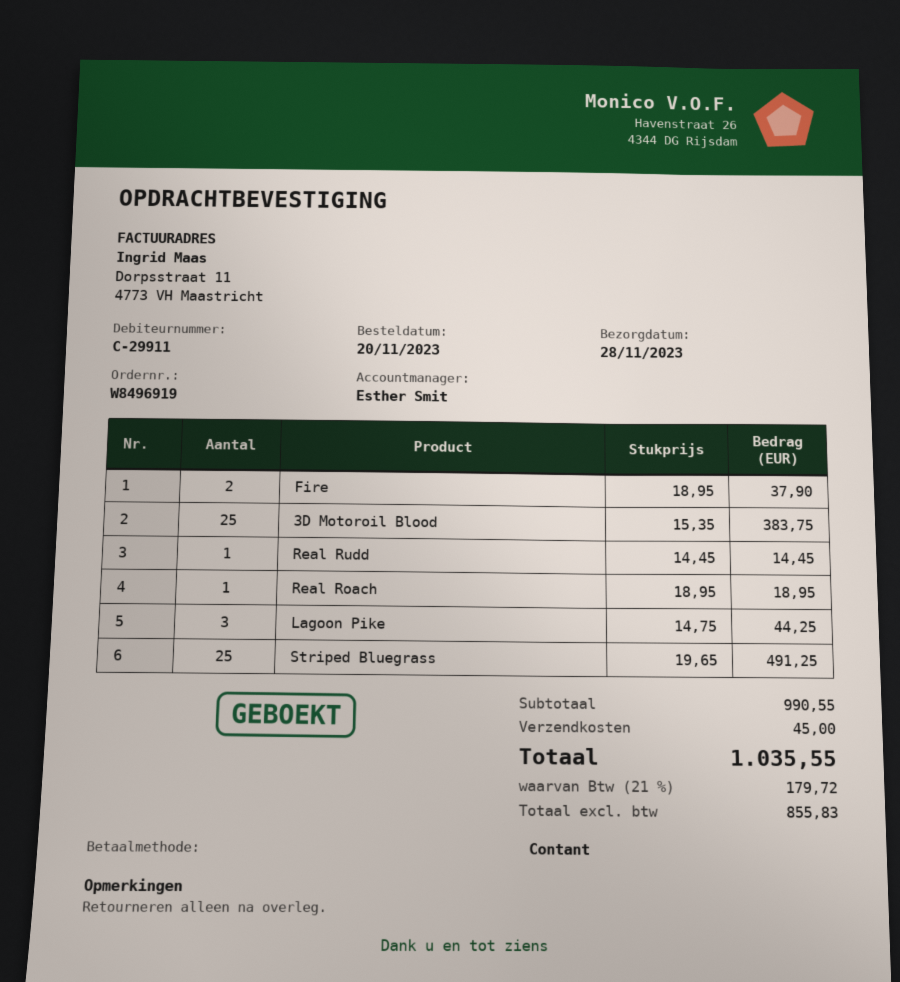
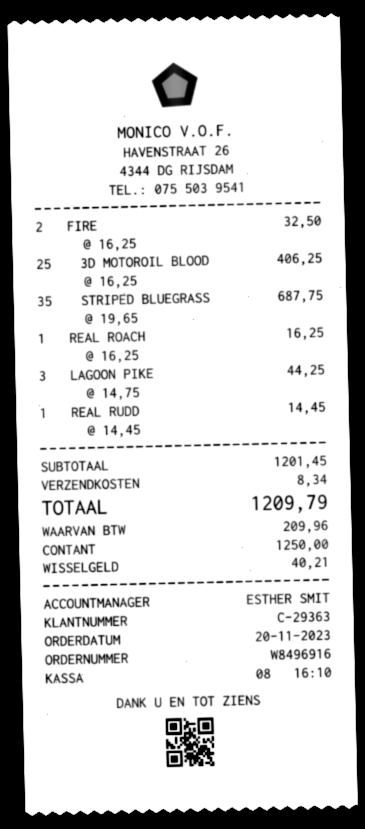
order number: W8496919 -> W8496916
customer number: C-29911 -> C-29363
Fire: 2 x 18.95 = 37.90 -> 2 x 16.25 = 32.50
3D Motoroil Blood: 25 x 15.35 = 383.75 -> 25 x 16.25 = 406.25
Real Roach: 1 x 18.95 = 18.95 -> 1 x 16.25 = 16.25
Striped Bluegrass: 25 x 19.65 = 491.25 -> 35 x 19.65 = 687.75
subtotal: 990.55 -> 1201.45
shipping: 45.00 -> 8.34
tax: 179.72 -> 209.96
total: 1035.55 -> 1209.79

